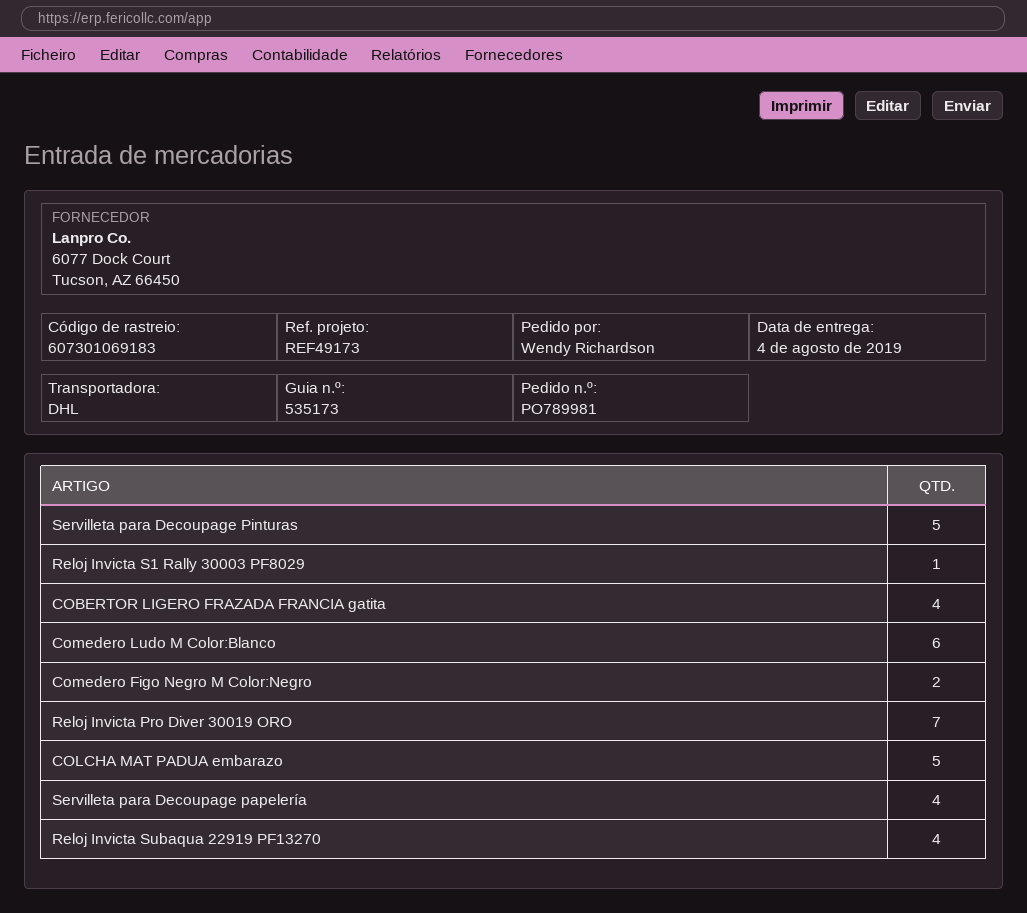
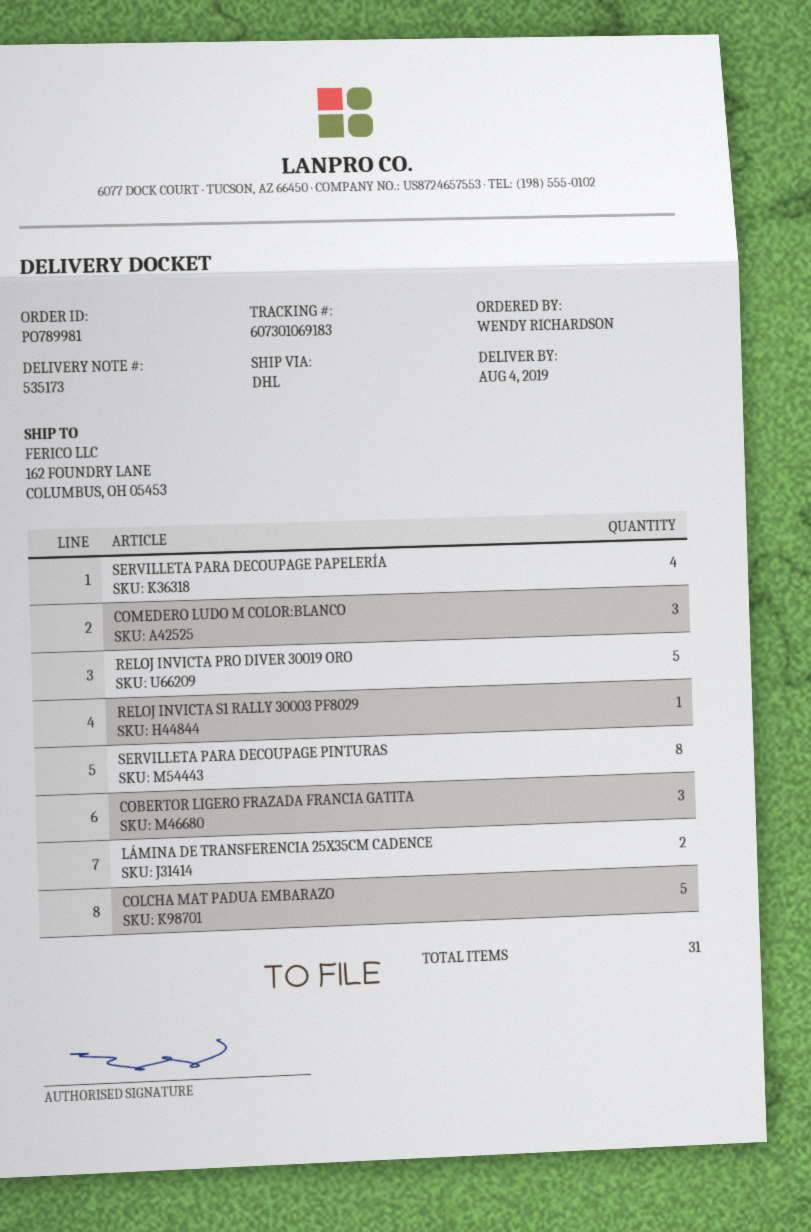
Servilleta para Decoupage Pinturas: 5 -> 8
COBERTOR LIGERO FRAZADA FRANCIA gatita: 4 -> 3
Comedero Ludo M Color:Blanco: 6 -> 3
Comedero Figo Negro M Color:Negro: 2 -> none
Reloj Invicta Pro Diver 30019 ORO: 7 -> 5
Reloj Invicta Subaqua 22919 PF13270: 4 -> none
LÁMINA DE TRANSFERENCIA 25X35CM CADENCE: none -> 2

